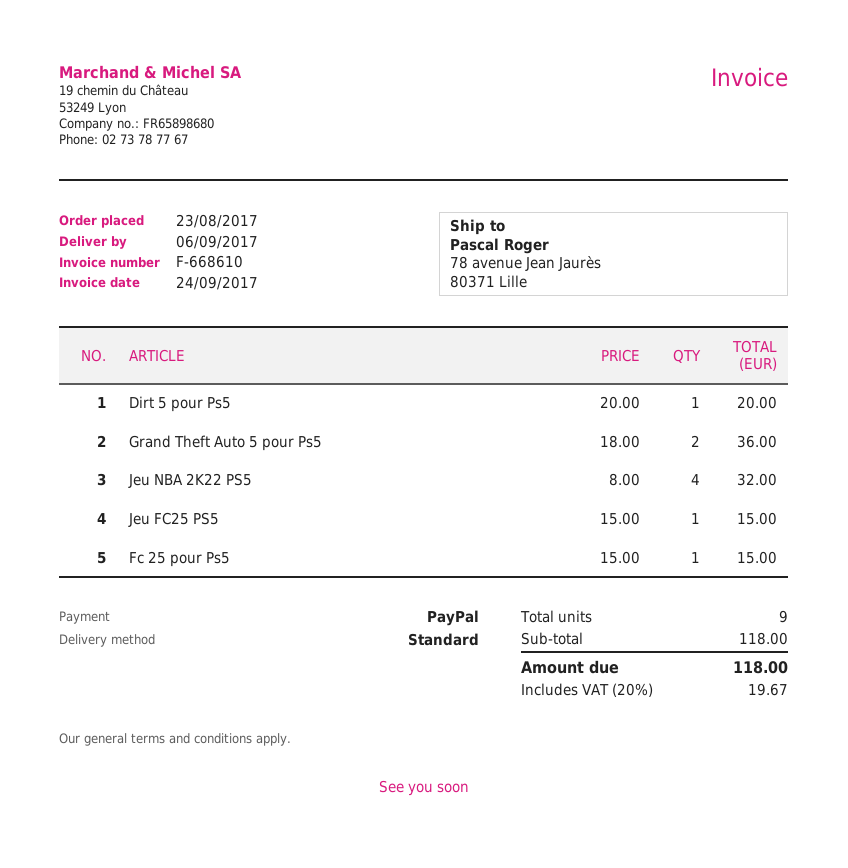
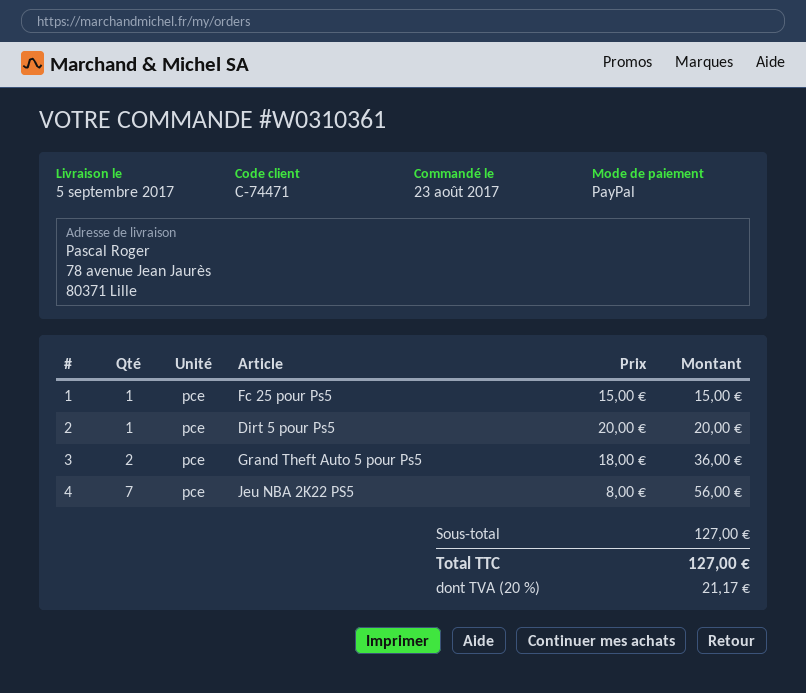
delivery date: 2017-09-06 -> 2017-09-05
Jeu NBA 2K22 PS5: 4 x 8.00 = 32.00 -> 7 x 8.00 = 56.00
Jeu FC25 PS5: 1 x 15.00 = 15.00 -> none
subtotal: 118.00 -> 127.00
tax: 20% = 19.67 -> 20% = 21.17
total: 118.00 -> 127.00

